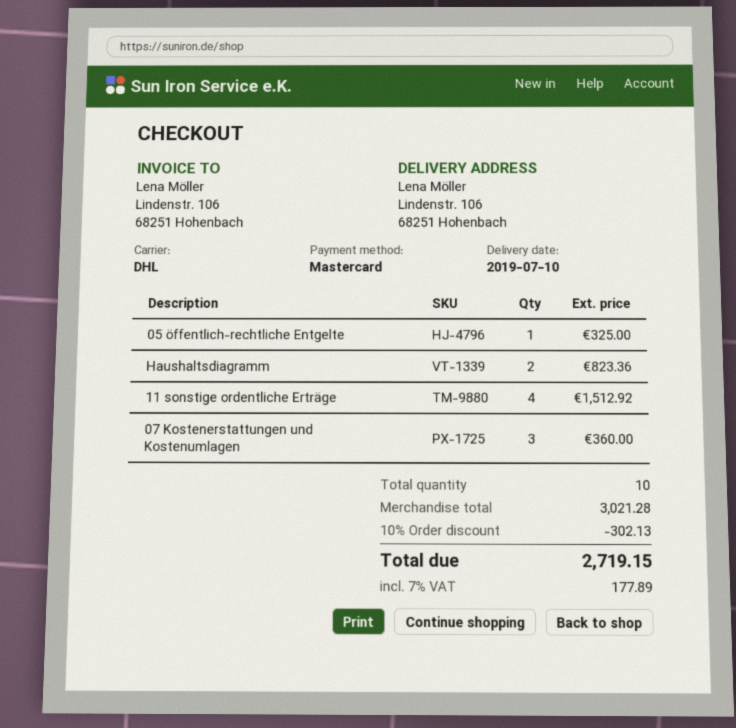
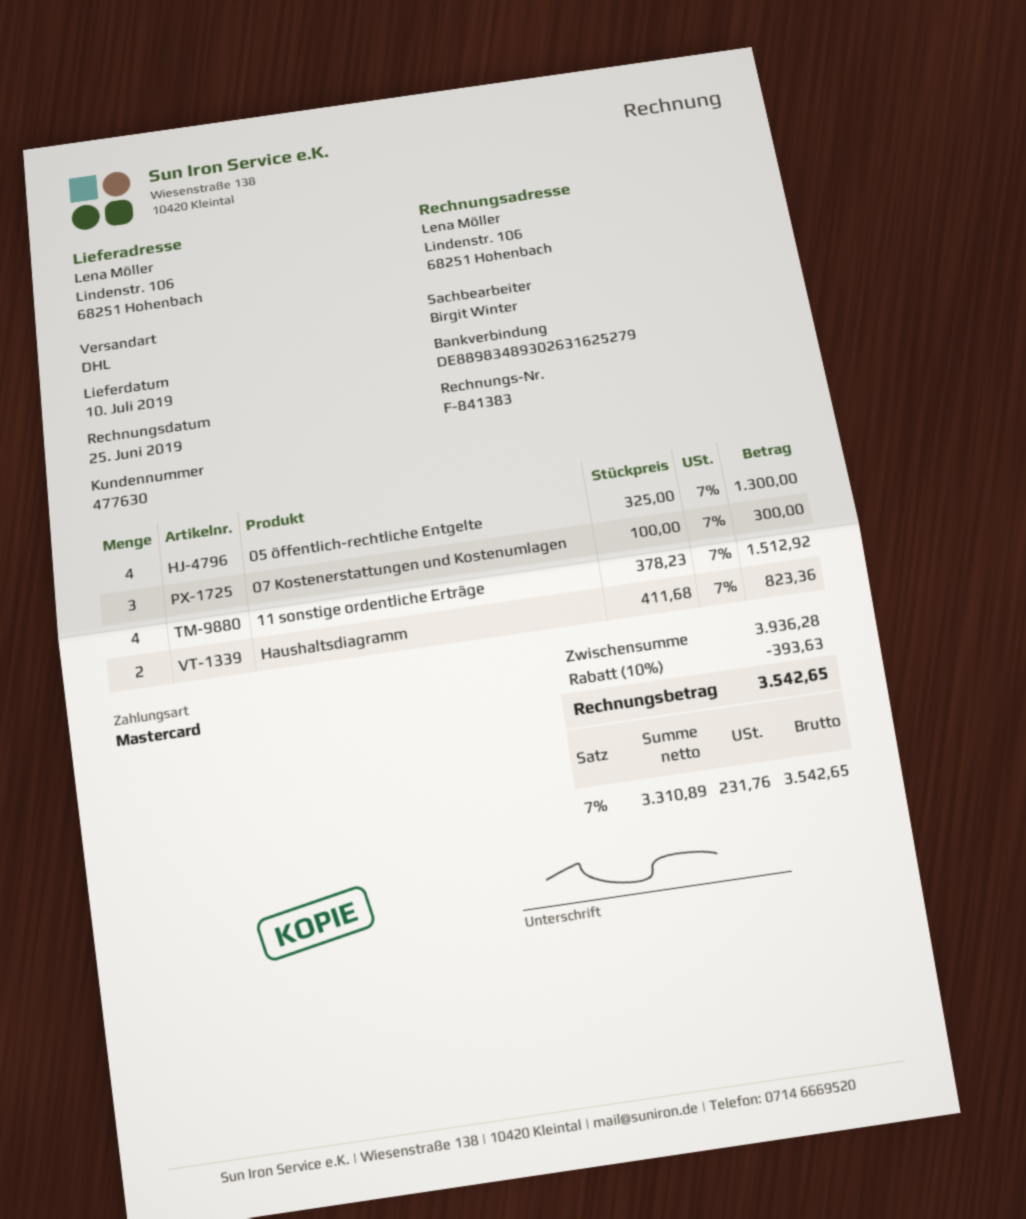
05 öffentlich-rechtliche Entgelte: 1 for 325.00 -> 4 for 1300.00
07 Kostenerstattungen und Kostenumlagen: 3 for 360.00 -> 3 for 300.00
subtotal: 3021.28 -> 3936.28
discount: 10% = 302.13 -> 10% = 393.63
tax: 7% = 177.89 -> 7% = 231.76
total: 2719.15 -> 3542.65

